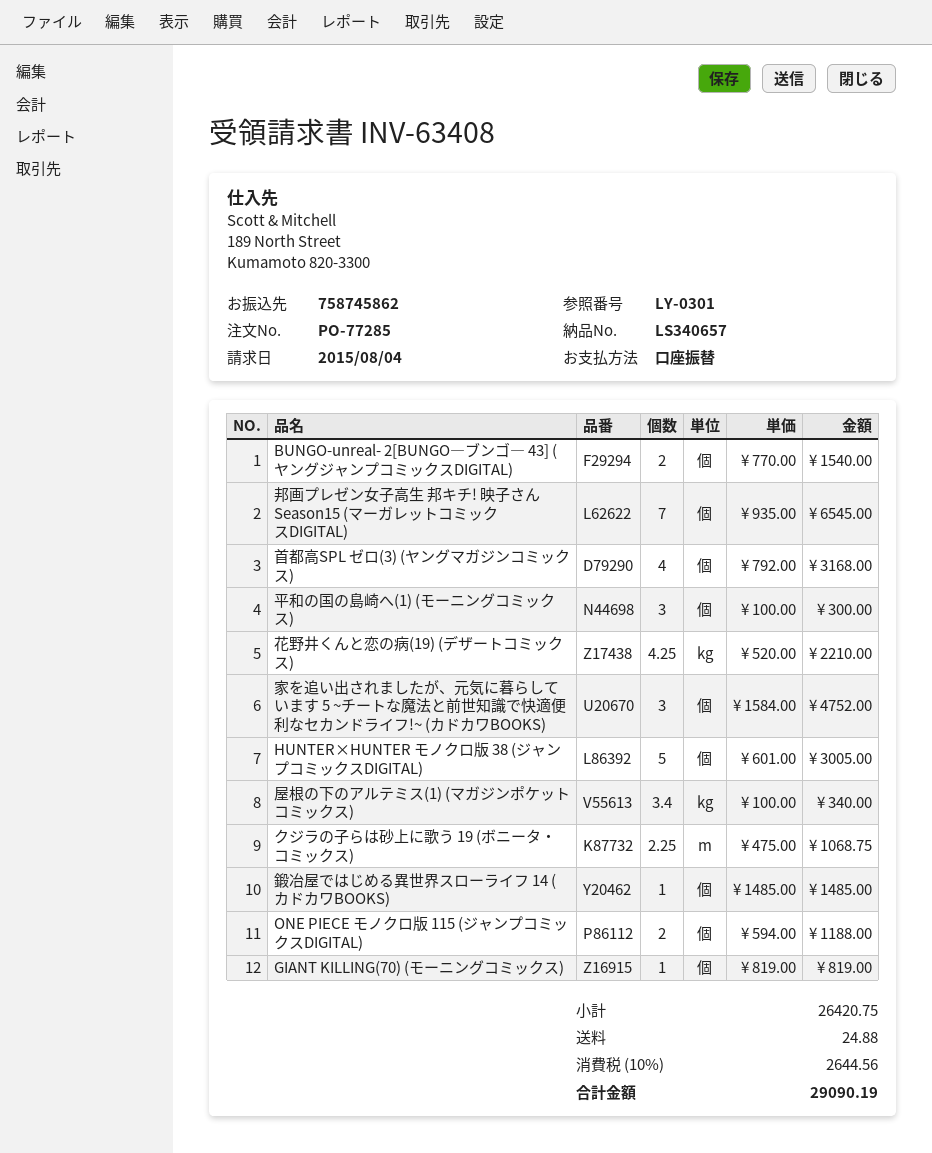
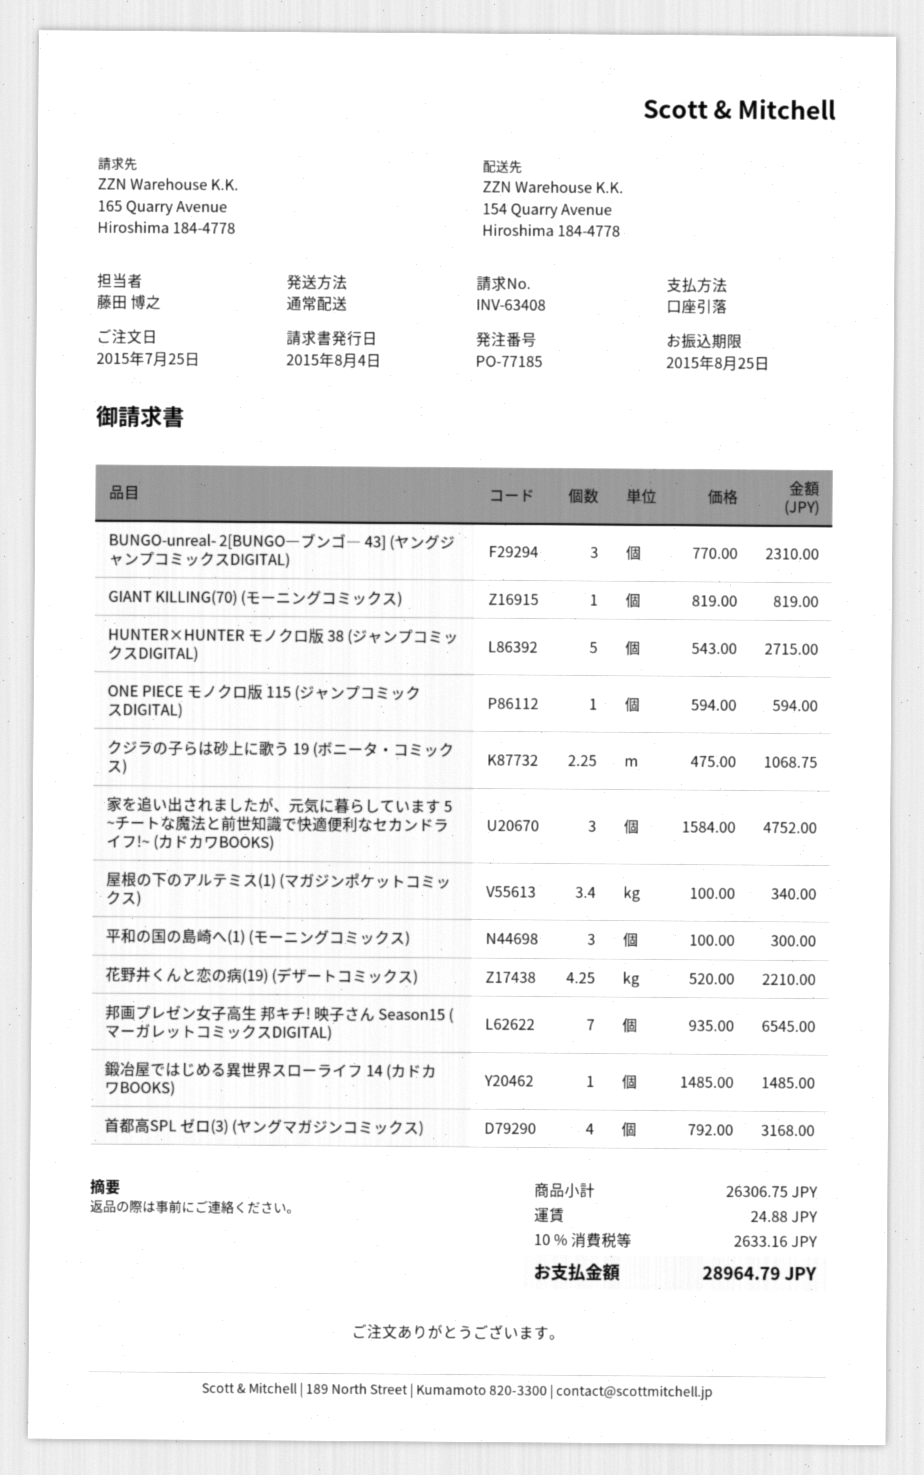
order number: PO-77285 -> PO-77185
BUNGO-unreal- 2[BUNGO―ブンゴ― 43] (ヤングジャンプコミックスDIGITAL): 2 x 770.00 = 1540.00 -> 3 x 770.00 = 2310.00
HUNTER×HUNTER モノクロ版 38 (ジャンプコミックスDIGITAL): 5 x 601.00 = 3005.00 -> 5 x 543.00 = 2715.00
ONE PIECE モノクロ版 115 (ジャンプコミックスDIGITAL): 2 x 594.00 = 1188.00 -> 1 x 594.00 = 594.00
subtotal: 26420.75 -> 26306.75
tax: 10% = 2644.56 -> 10% = 2633.16
total: 29090.19 -> 28964.79

